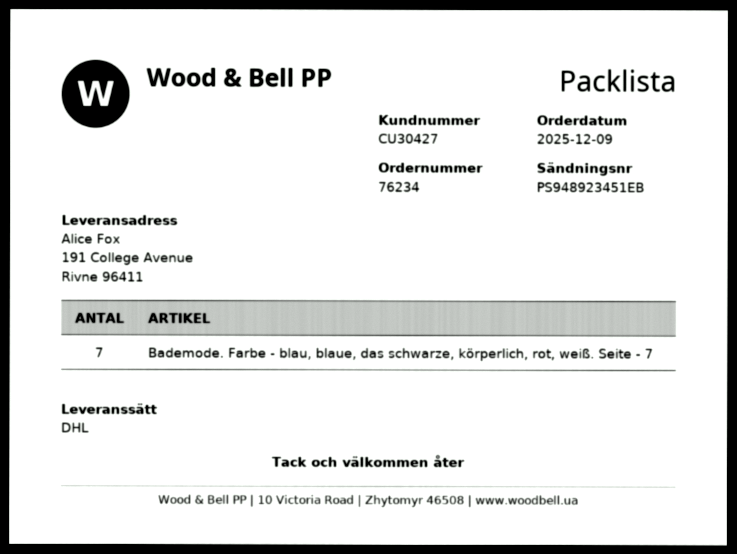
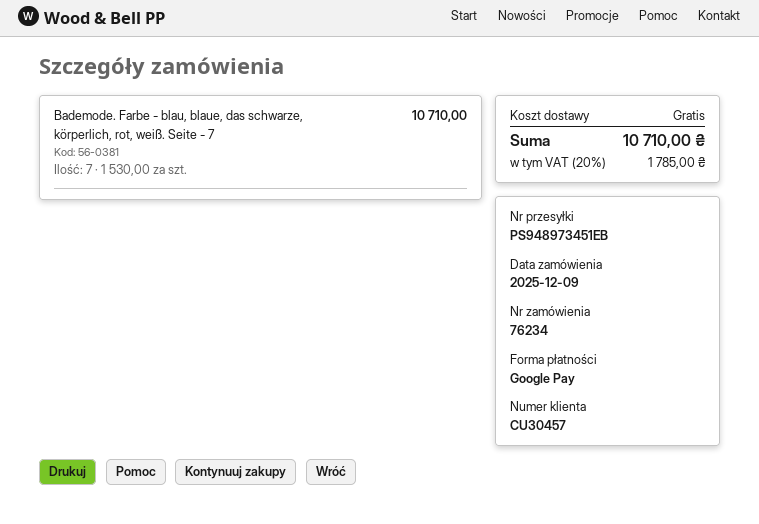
customer number: CU30427 -> CU30457
tracking number: PS948923451EB -> PS948973451EB

